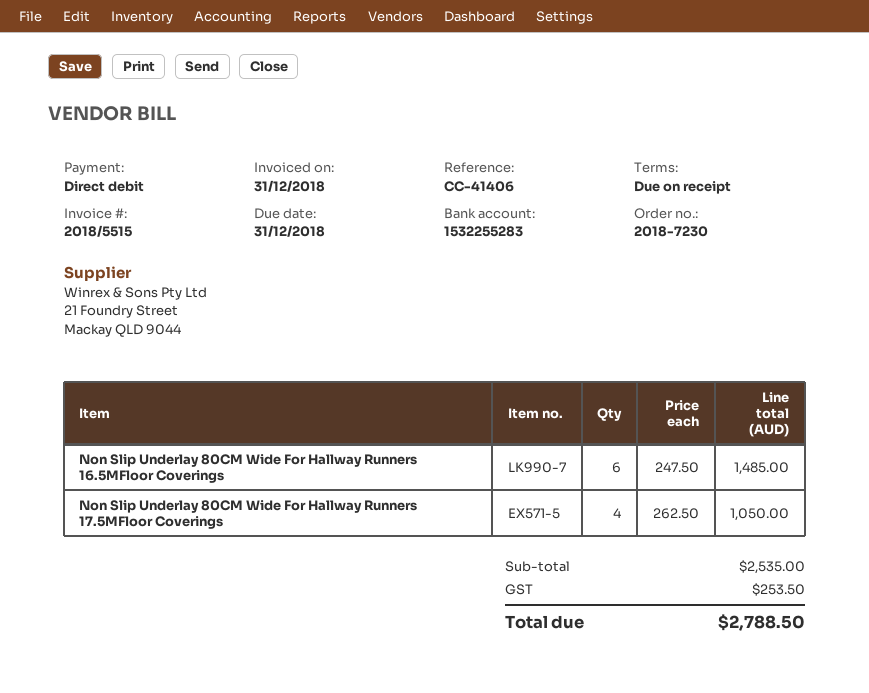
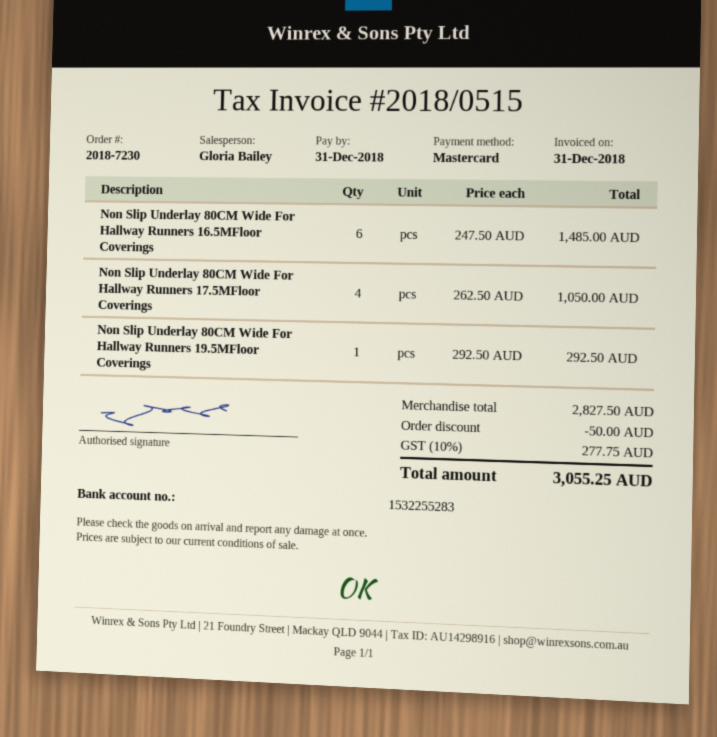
invoice number: 2018/5515 -> 2018/0515
payment method: direct debit -> Mastercard
Non Slip Underlay 80CM Wide For Hallway Runners 19.5MFloor Coverings: none -> 1 x 292.50 = 292.50
subtotal: 2535.00 -> 2827.50
discount: none -> 50.00
tax: 253.50 -> 277.75
total: 2788.50 -> 3055.25

